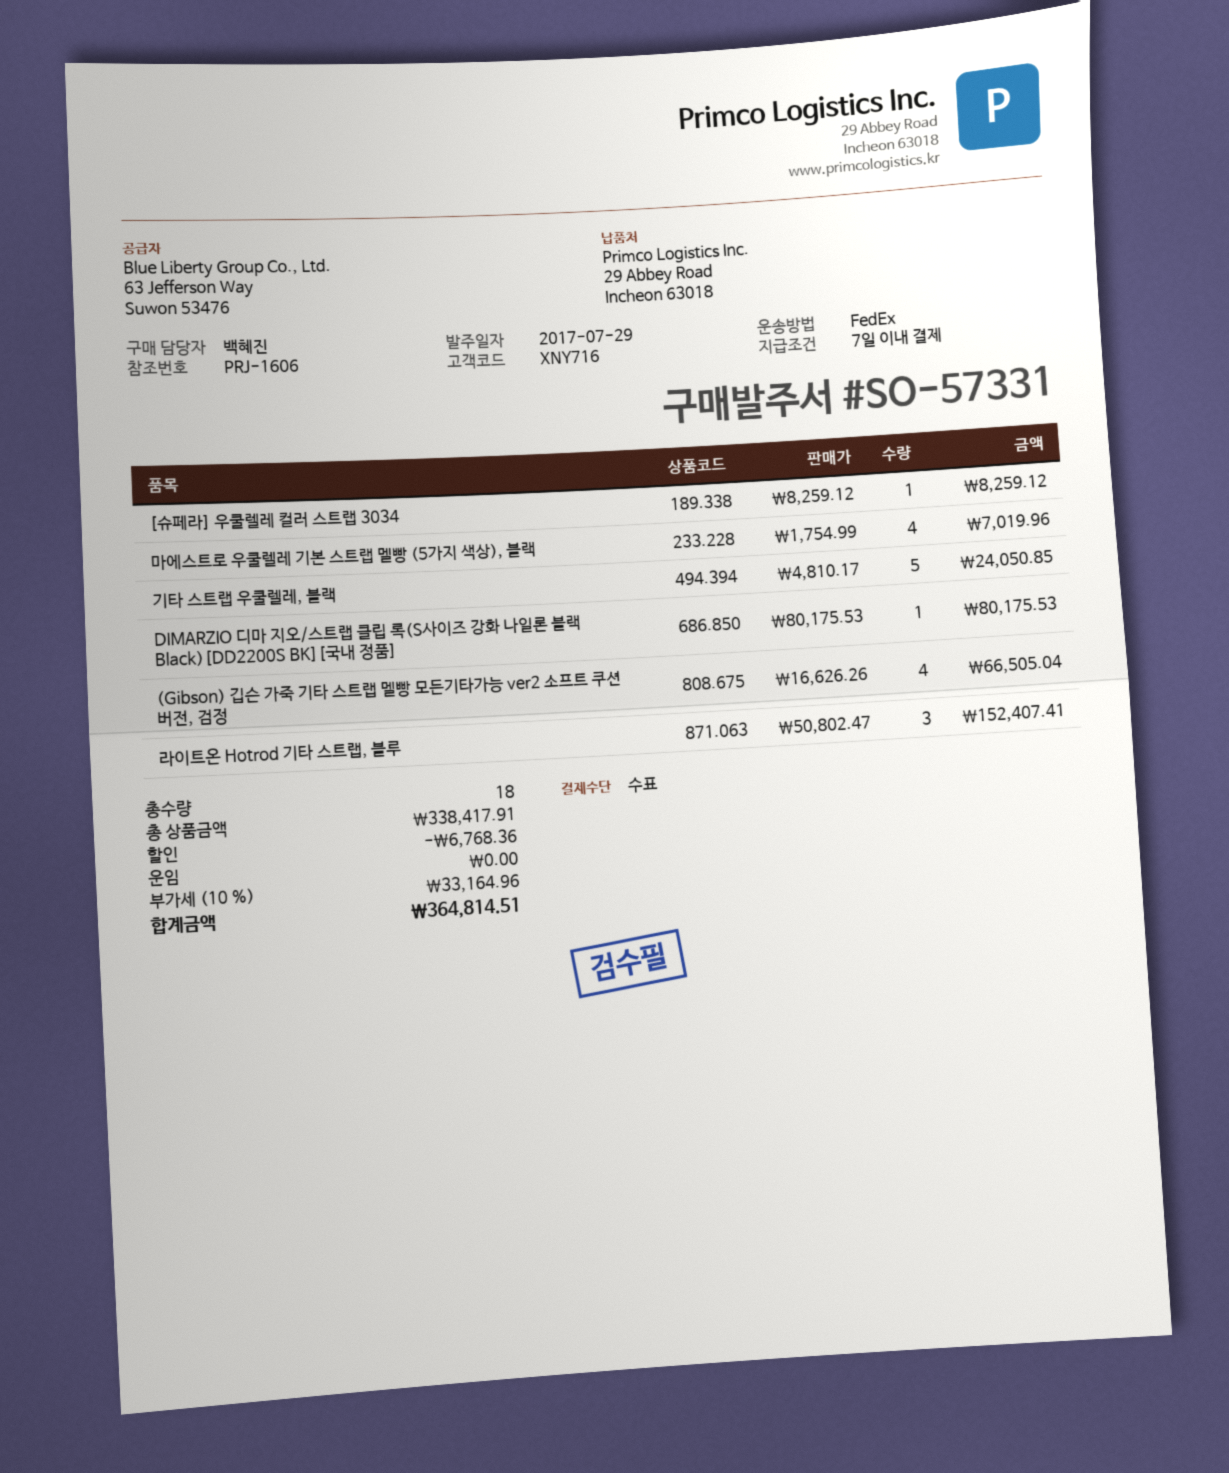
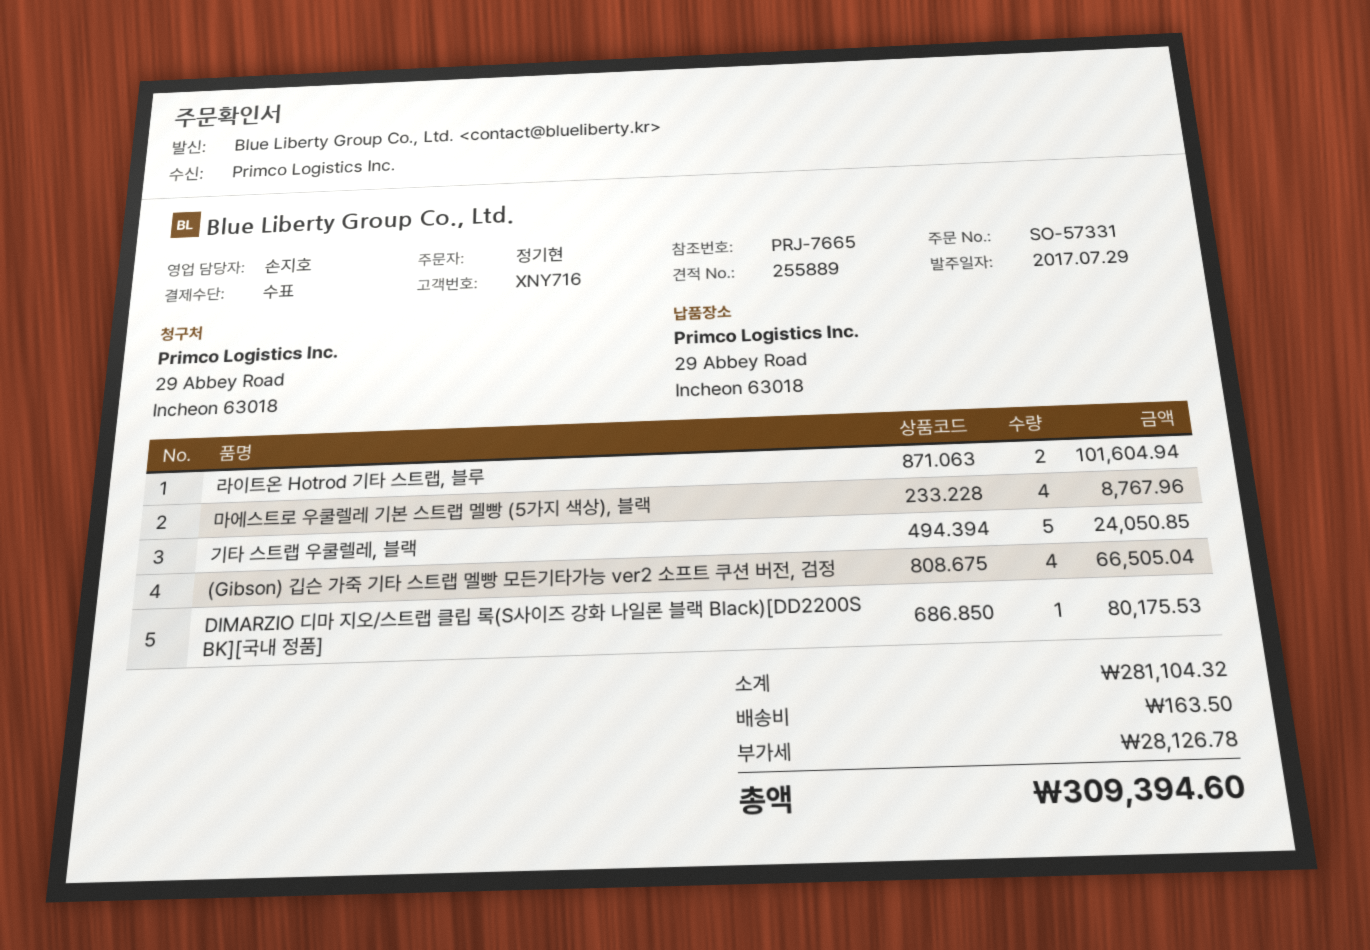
reference: PRJ-1606 -> PRJ-7665
ordered by: 백혜진 -> 정기현
[슈페라] 우쿨렐레 컬러 스트랩 3034: 1 for 8259.12 -> none
마에스트로 우쿨렐레 기본 스트랩 멜빵 (5가지 색상), 블랙: 4 for 7019.96 -> 4 for 8767.96
라이트온 Hotrod 기타 스트랩, 블루: 3 for 152407.41 -> 2 for 101604.94
subtotal: 338417.91 -> 281104.32
discount: 6768.36 -> none
shipping: 0.00 -> 163.50
tax: 33164.96 -> 28126.78
total: 364814.51 -> 309394.60

